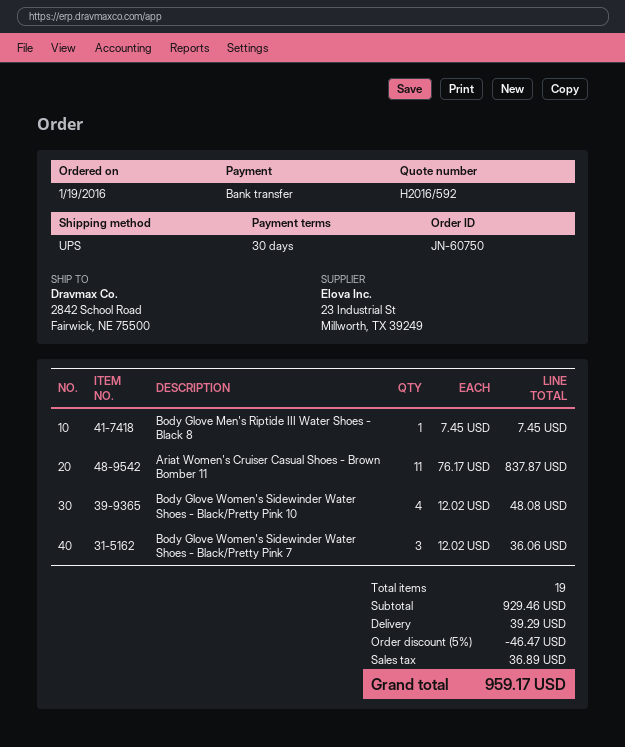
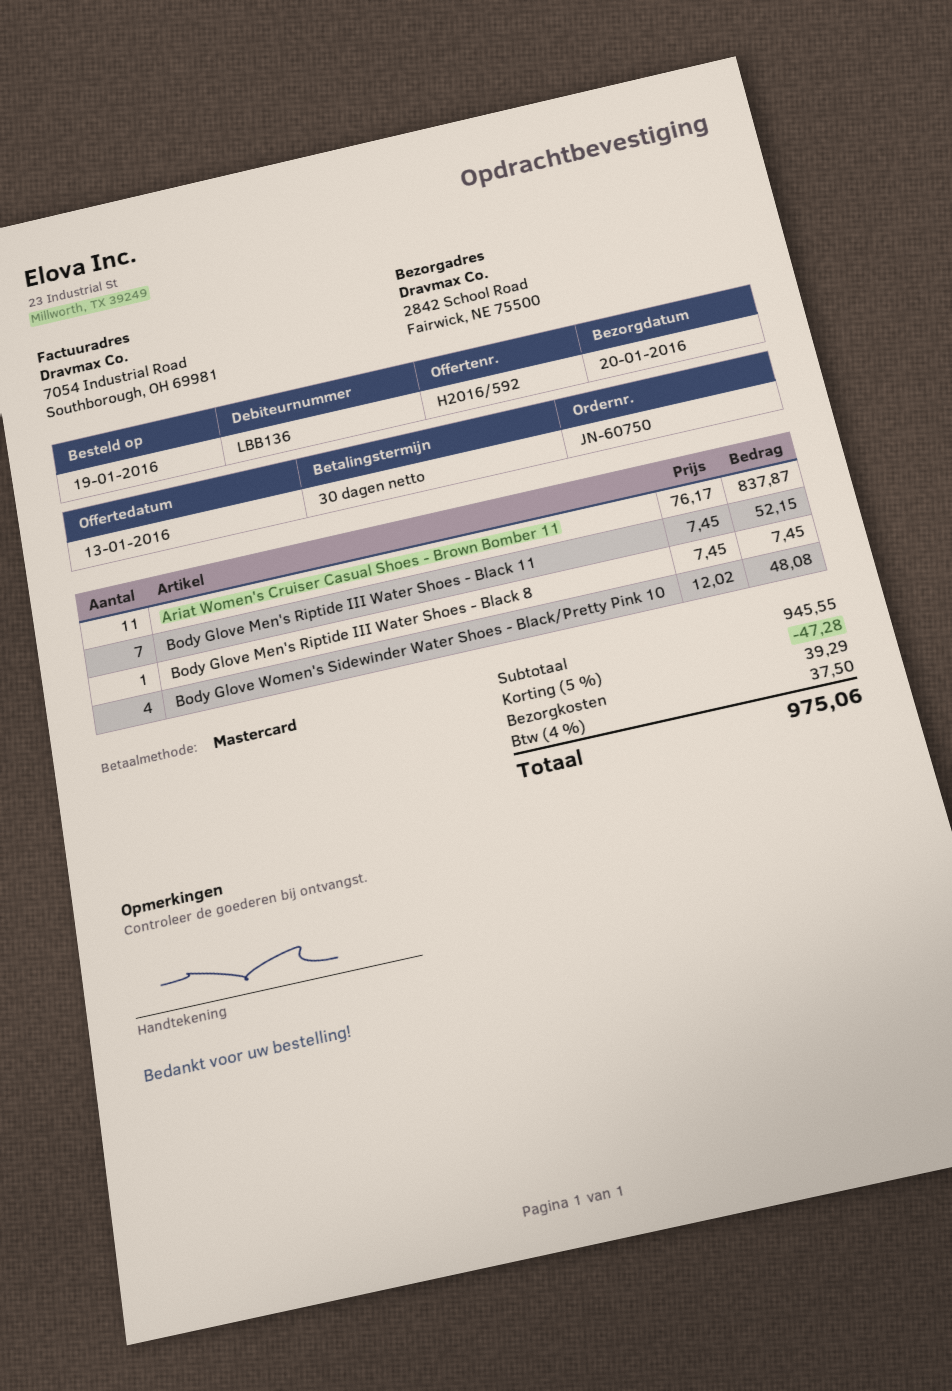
payment method: bank transfer -> Mastercard
Body Glove Women's Sidewinder Water Shoes - Black/Pretty Pink 7: 3 x 12.02 = 36.06 -> none
Body Glove Men's Riptide III Water Shoes - Black 11: none -> 7 x 7.45 = 52.15
subtotal: 929.46 -> 945.55
discount: 5% = 46.47 -> 5% = 47.28
tax: 36.89 -> 37.50
total: 959.17 -> 975.06

